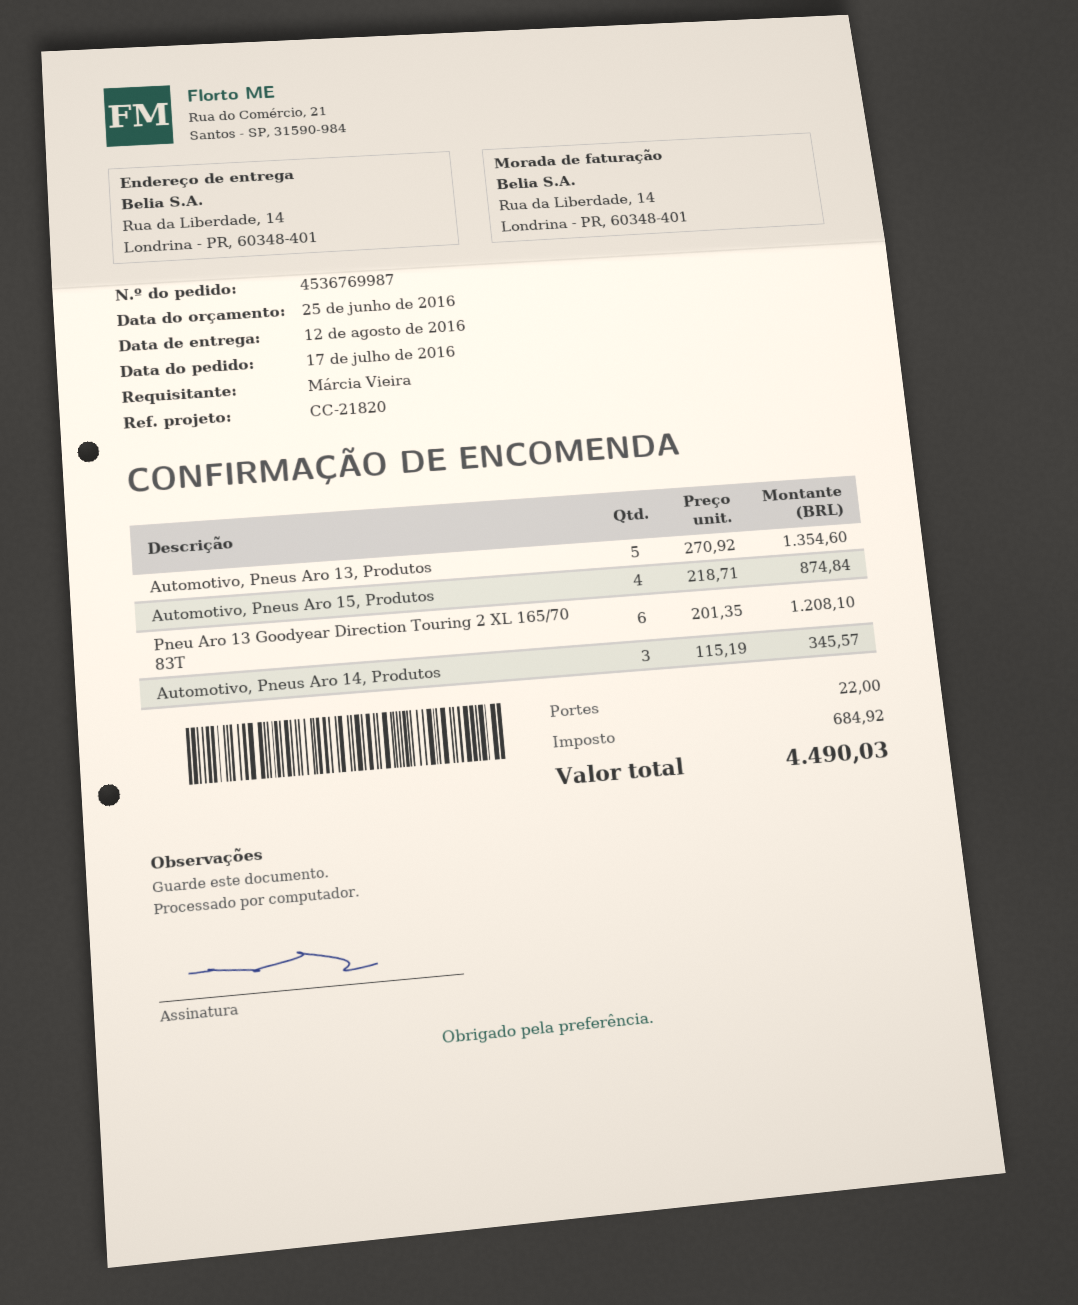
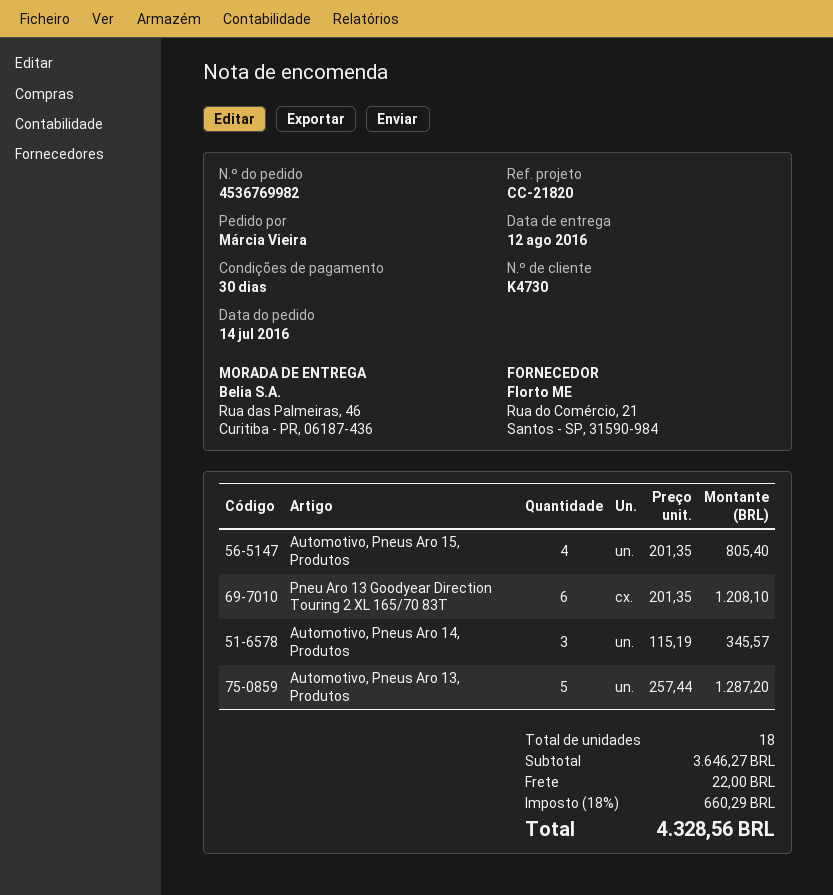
order number: 4536769987 -> 4536769982
order date: 2016-07-17 -> 2016-07-14
ship to: Rua da Liberdade, 14, Londrina - PR, 60348-401 -> Rua das Palmeiras, 46, Curitiba - PR, 06187-436
Automotivo, Pneus Aro 13, Produtos: 5 x 270.92 = 1354.60 -> 5 x 257.44 = 1287.20
Automotivo, Pneus Aro 15, Produtos: 4 x 218.71 = 874.84 -> 4 x 201.35 = 805.40
tax: 684.92 -> 660.29
total: 4490.03 -> 4328.56

